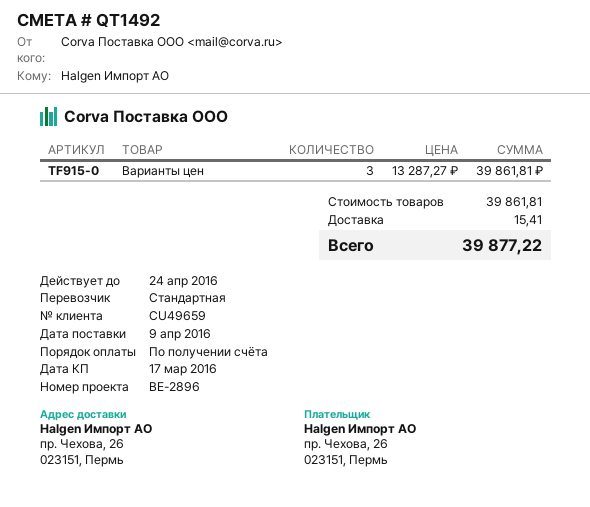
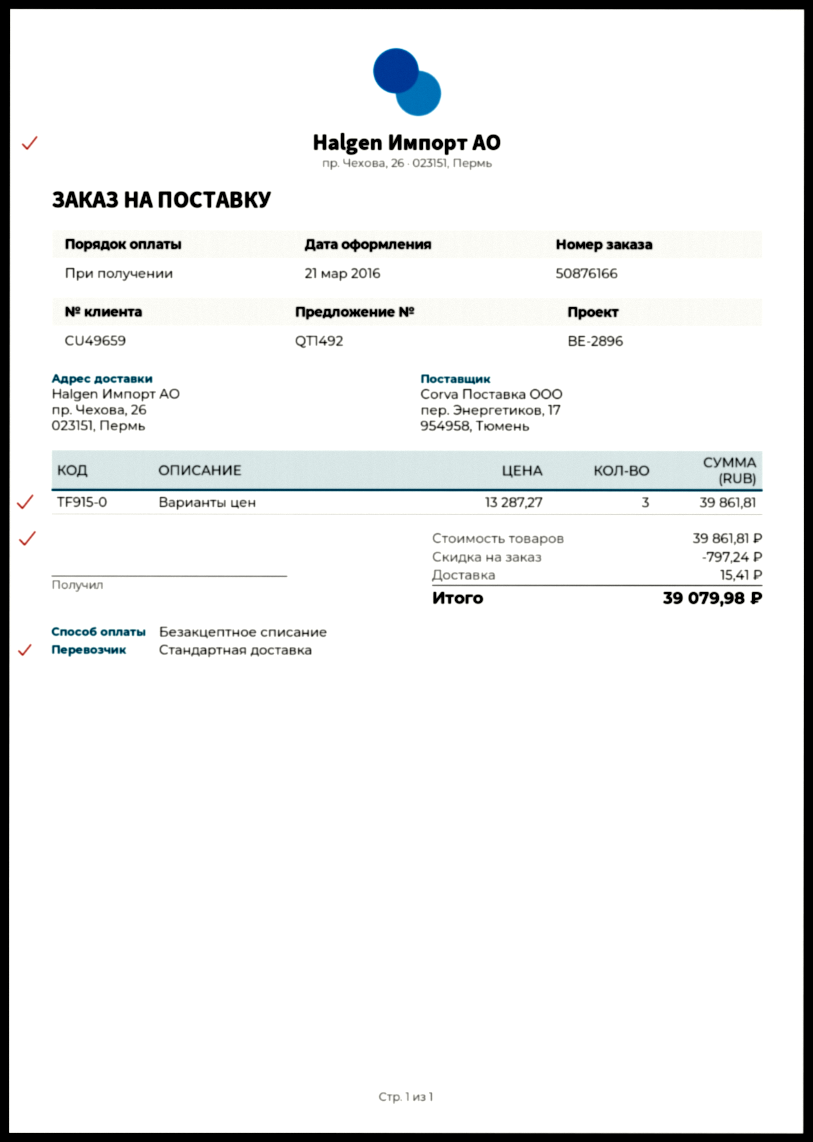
discount: none -> 797.24
total: 39877.22 -> 39079.98

